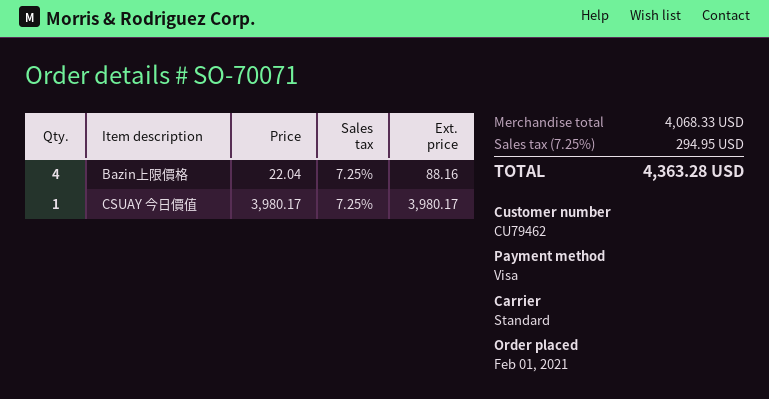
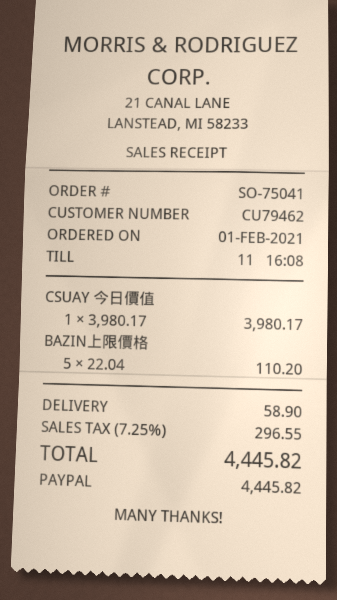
order number: SO-70071 -> SO-75041
payment method: Visa -> PayPal
Bazin上限價格: 4 x 22.04 = 88.16 -> 5 x 22.04 = 110.20
shipping: none -> 58.90
tax: 7.25% = 294.95 -> 7.25% = 296.55
total: 4363.28 -> 4445.82

